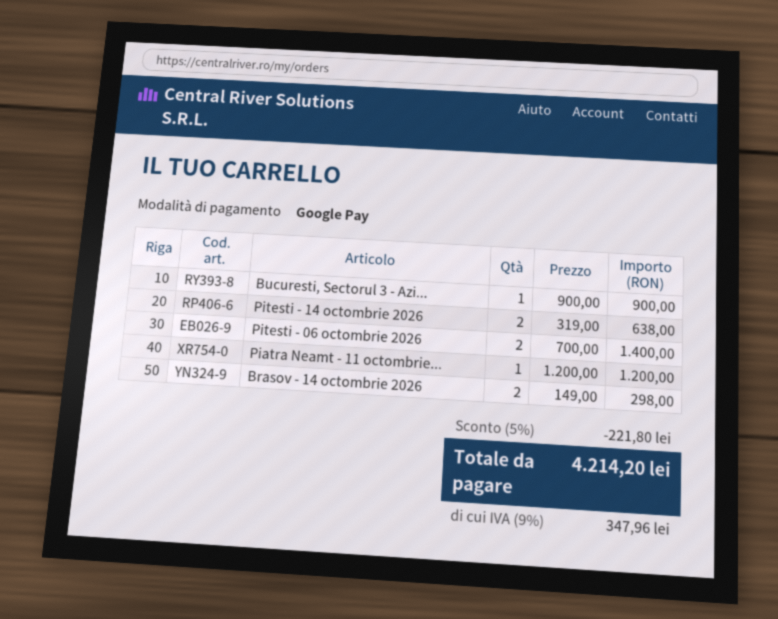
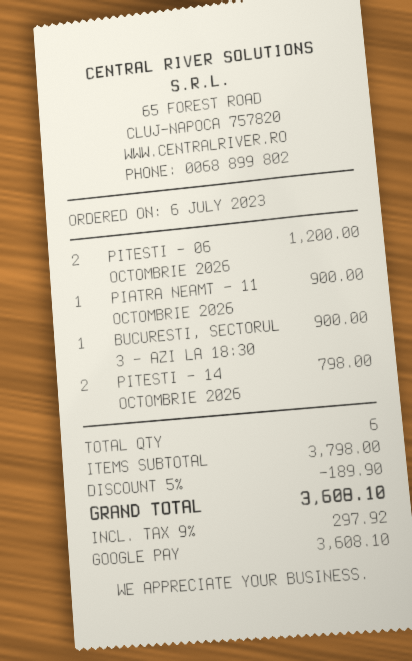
Pitesti - 14 octombrie 2026: 2 for 638.00 -> 2 for 798.00
Pitesti - 06 octombrie 2026: 2 for 1400.00 -> 2 for 1200.00
Piatra Neamt - 11 octombrie...: 1 for 1200.00 -> 1 for 900.00
Brasov - 14 octombrie 2026: 2 for 298.00 -> none
discount: 5% = 221.80 -> 5% = 189.90
tax: 9% = 347.96 -> 9% = 297.92
total: 4214.20 -> 3608.10

